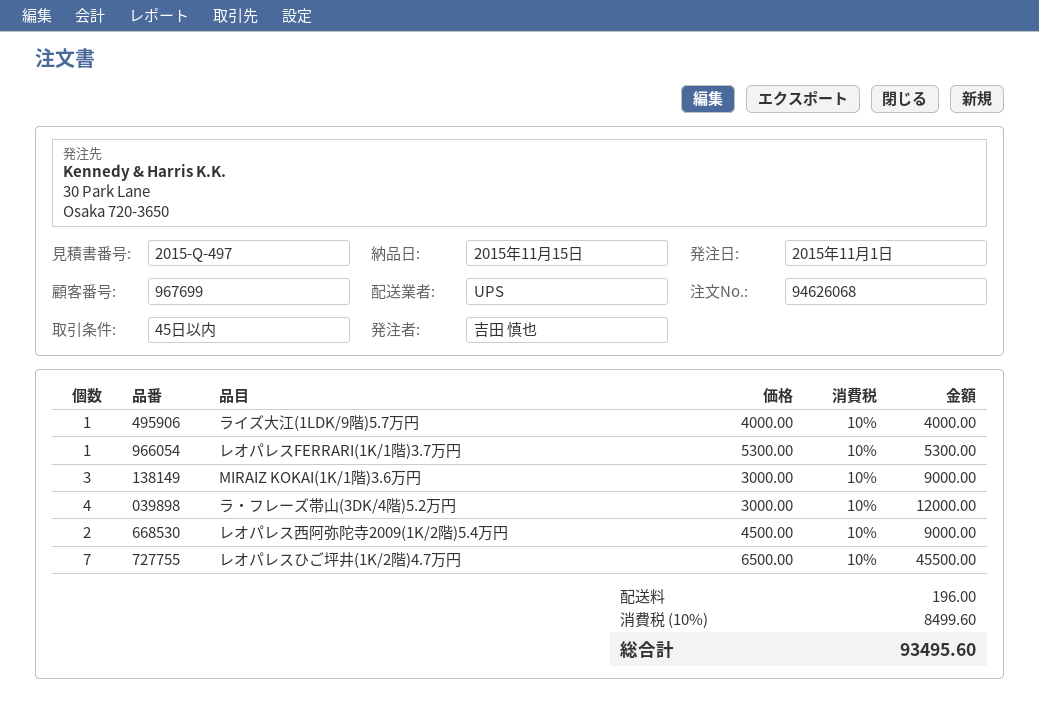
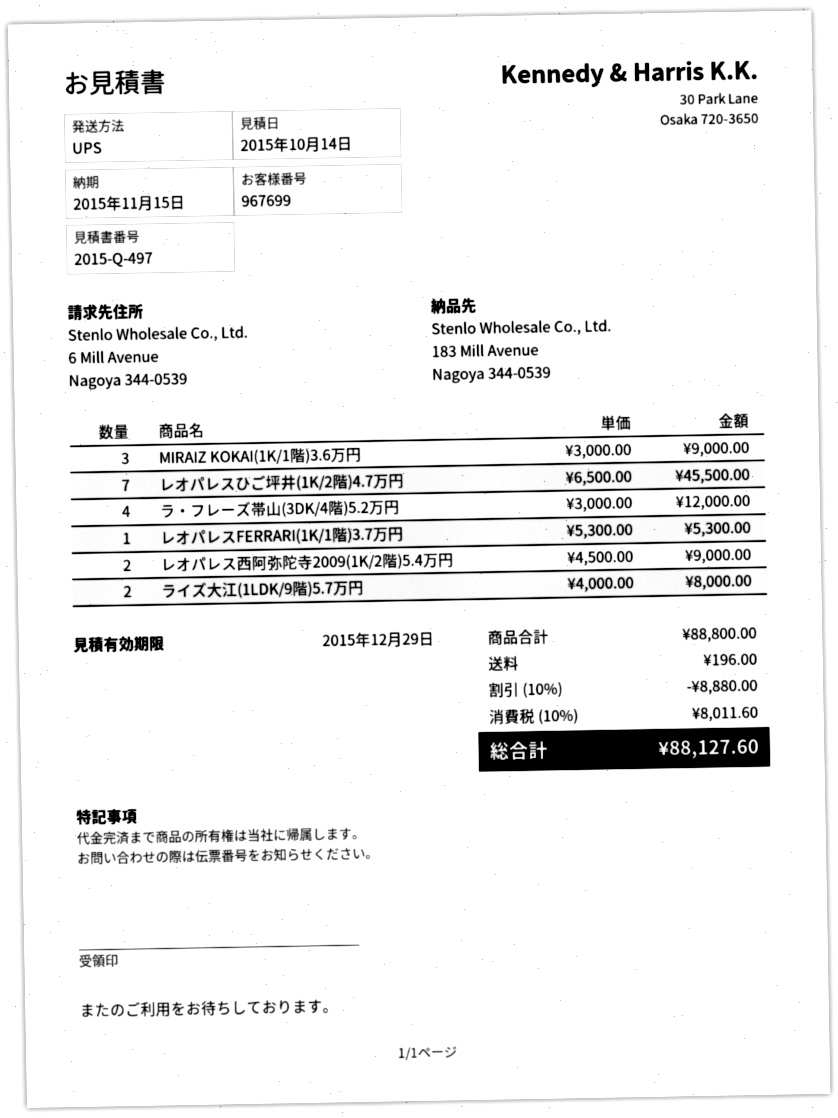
ライズ大江(1LDK/9階)5.7万円: 1 x 4000.00 = 4000.00 -> 2 x 4000.00 = 8000.00
discount: none -> 10% = 8880.00
tax: 10% = 8499.60 -> 10% = 8011.60
total: 93495.60 -> 88127.60

